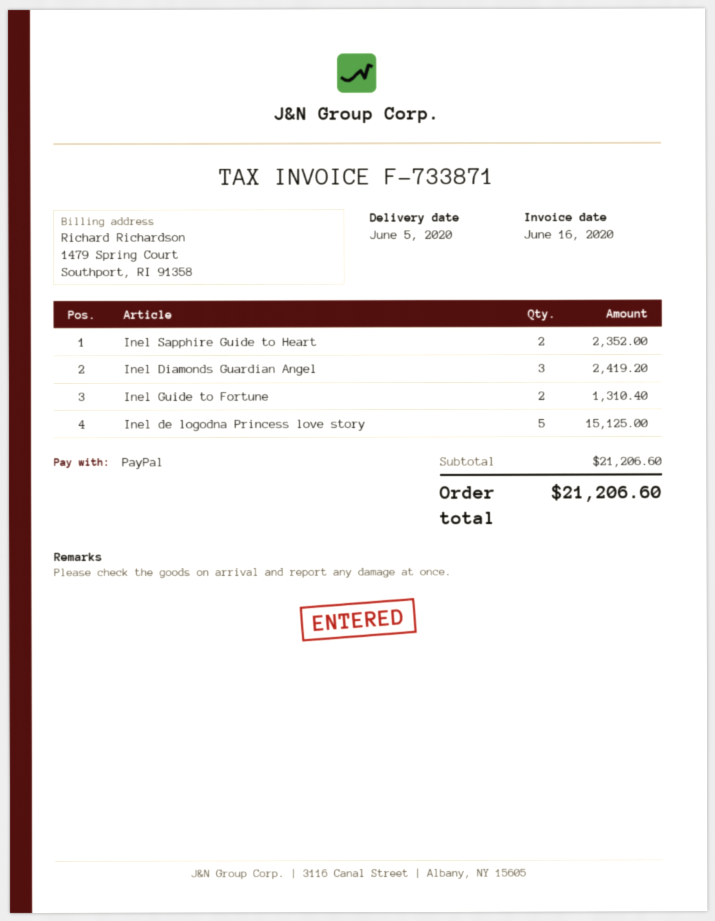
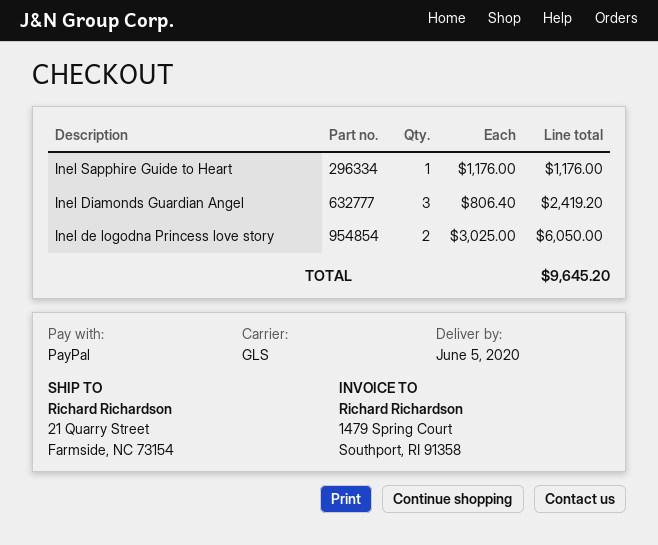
Inel Sapphire Guide to Heart: 2 for 2352.00 -> 1 for 1176.00
Inel Guide to Fortune: 2 for 1310.40 -> none
Inel de logodna Princess love story: 5 for 15125.00 -> 2 for 6050.00
total: 21206.60 -> 9645.20

